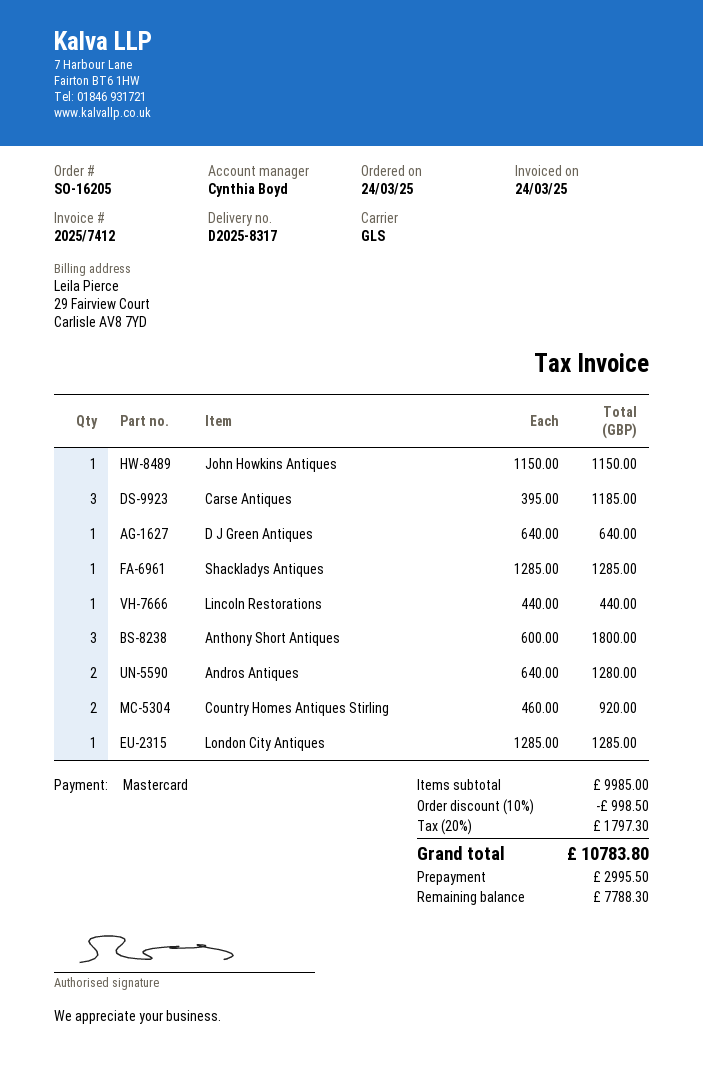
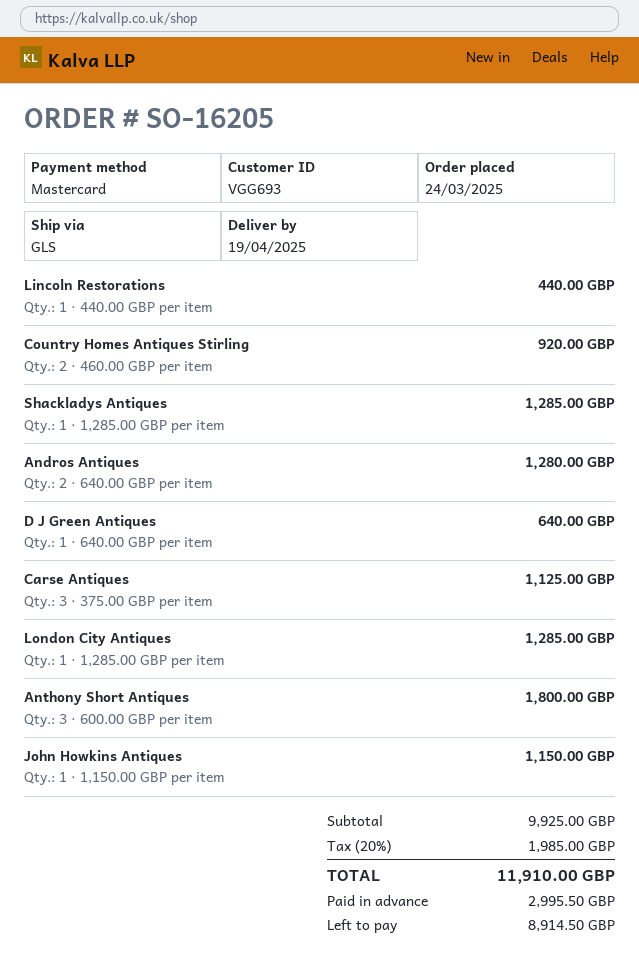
Carse Antiques: 3 x 395.00 = 1185.00 -> 3 x 375.00 = 1125.00
subtotal: 9985.00 -> 9925.00
discount: 10% = 998.50 -> none
tax: 20% = 1797.30 -> 20% = 1985.00
total: 10783.80 -> 11910.00
balance: 7788.30 -> 8914.50

